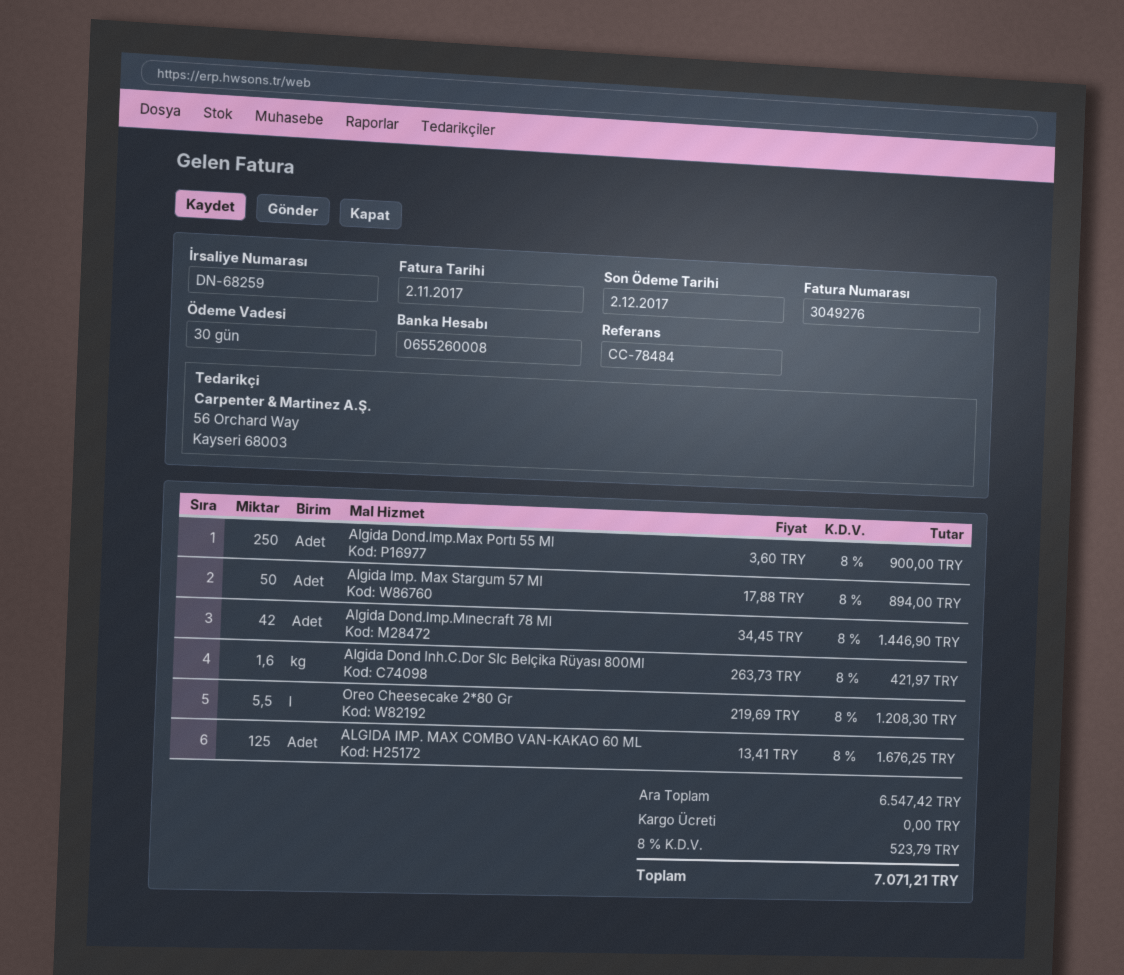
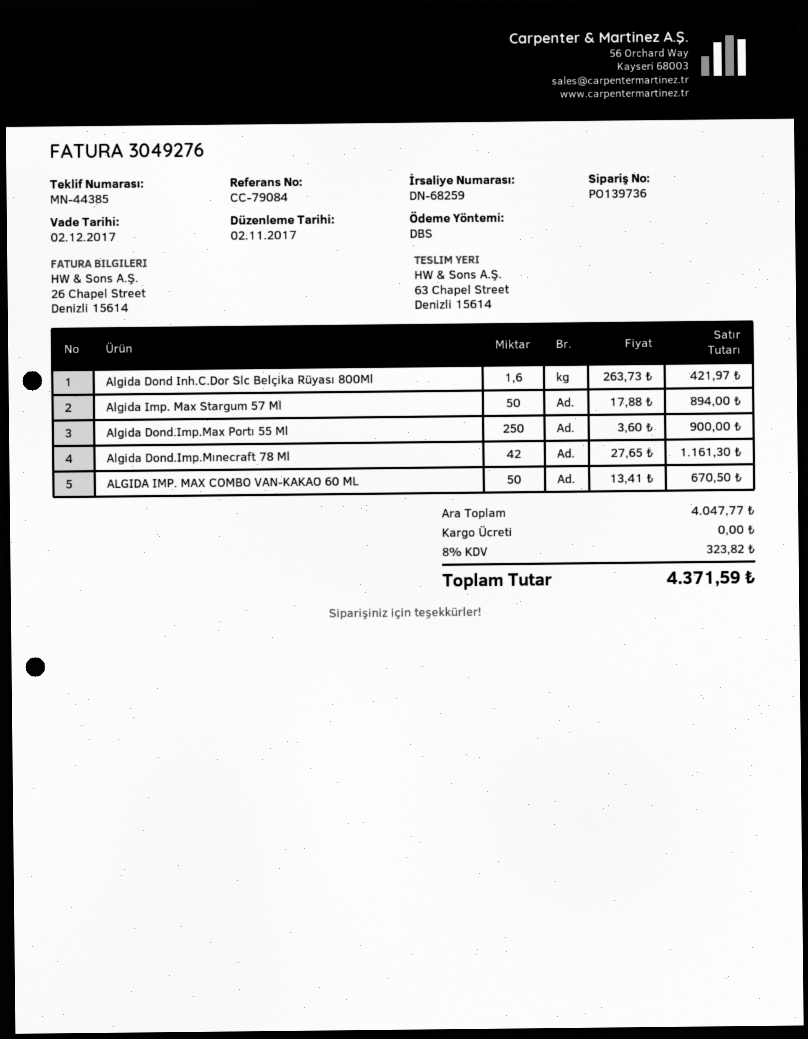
reference: CC-78484 -> CC-79084
Algida Dond.Imp.Mınecraft 78 Ml: 42 x 34.45 = 1446.90 -> 42 x 27.65 = 1161.30
Oreo Cheesecake 2*80 Gr: 5.5 x 219.69 = 1208.30 -> none
ALGIDA IMP. MAX COMBO VAN-KAKAO 60 ML: 125 x 13.41 = 1676.25 -> 50 x 13.41 = 670.50
subtotal: 6547.42 -> 4047.77
tax: 8% = 523.79 -> 8% = 323.82
total: 7071.21 -> 4371.59

